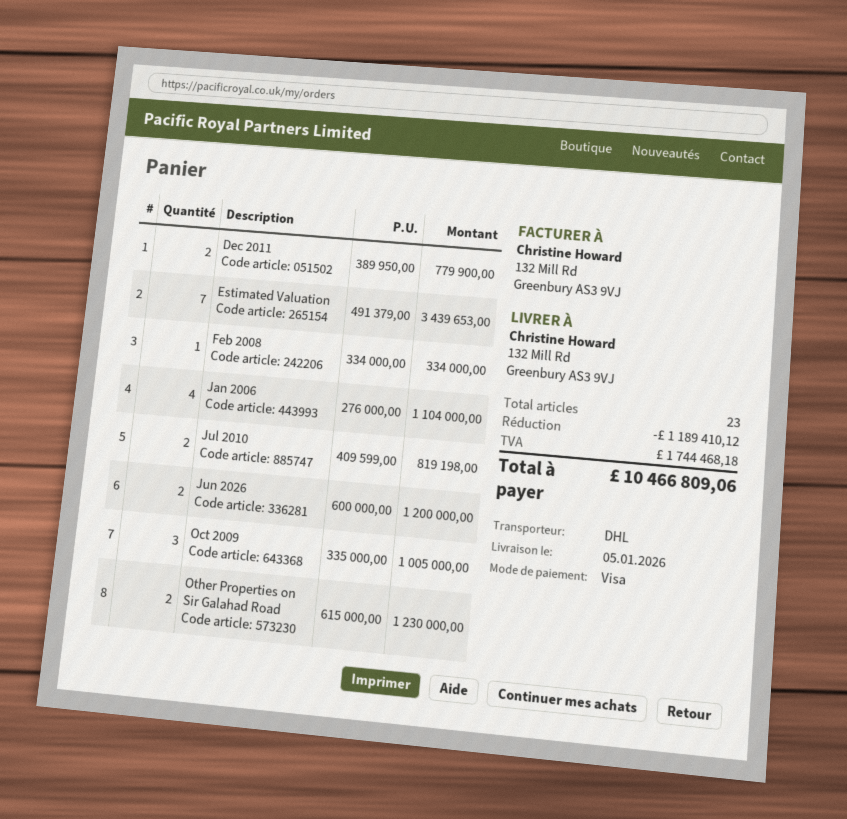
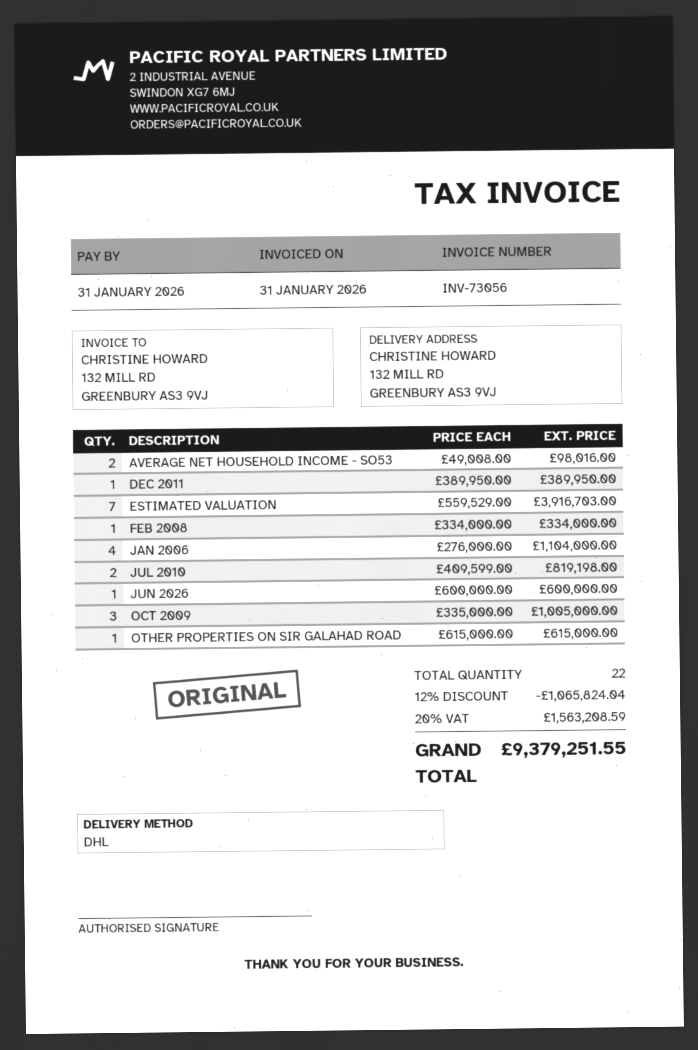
Dec 2011: 2 x 389950.00 = 779900.00 -> 1 x 389950.00 = 389950.00
Estimated Valuation: 7 x 491379.00 = 3439653.00 -> 7 x 559529.00 = 3916703.00
Jun 2026: 2 x 600000.00 = 1200000.00 -> 1 x 600000.00 = 600000.00
Other Properties on Sir Galahad Road: 2 x 615000.00 = 1230000.00 -> 1 x 615000.00 = 615000.00
AVERAGE NET HOUSEHOLD INCOME - SO53: none -> 2 x 49008.00 = 98016.00
total quantity: 23 -> 22
discount: 1189410.12 -> 1065824.04
tax: 1744468.18 -> 1563208.59
total: 10466809.06 -> 9379251.55

